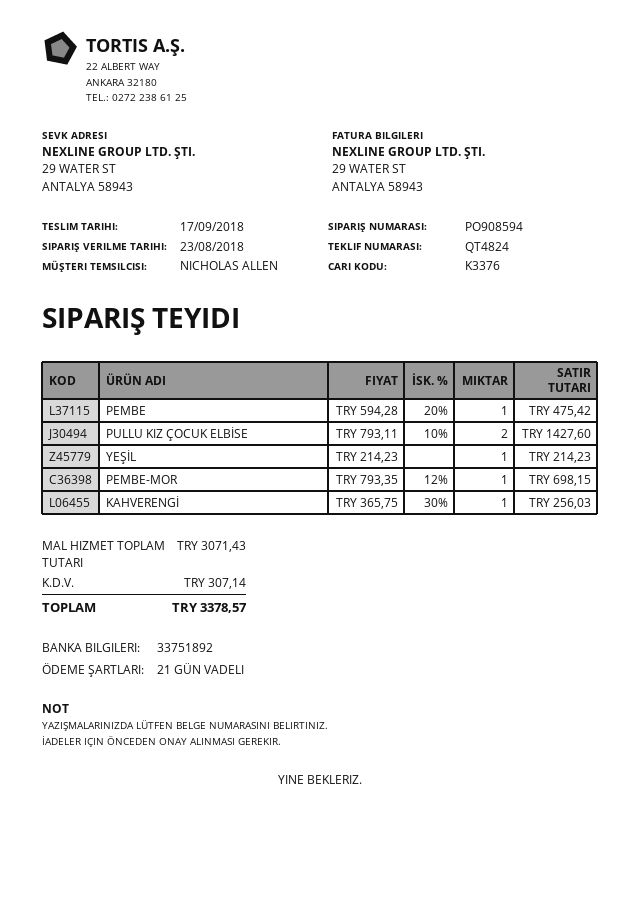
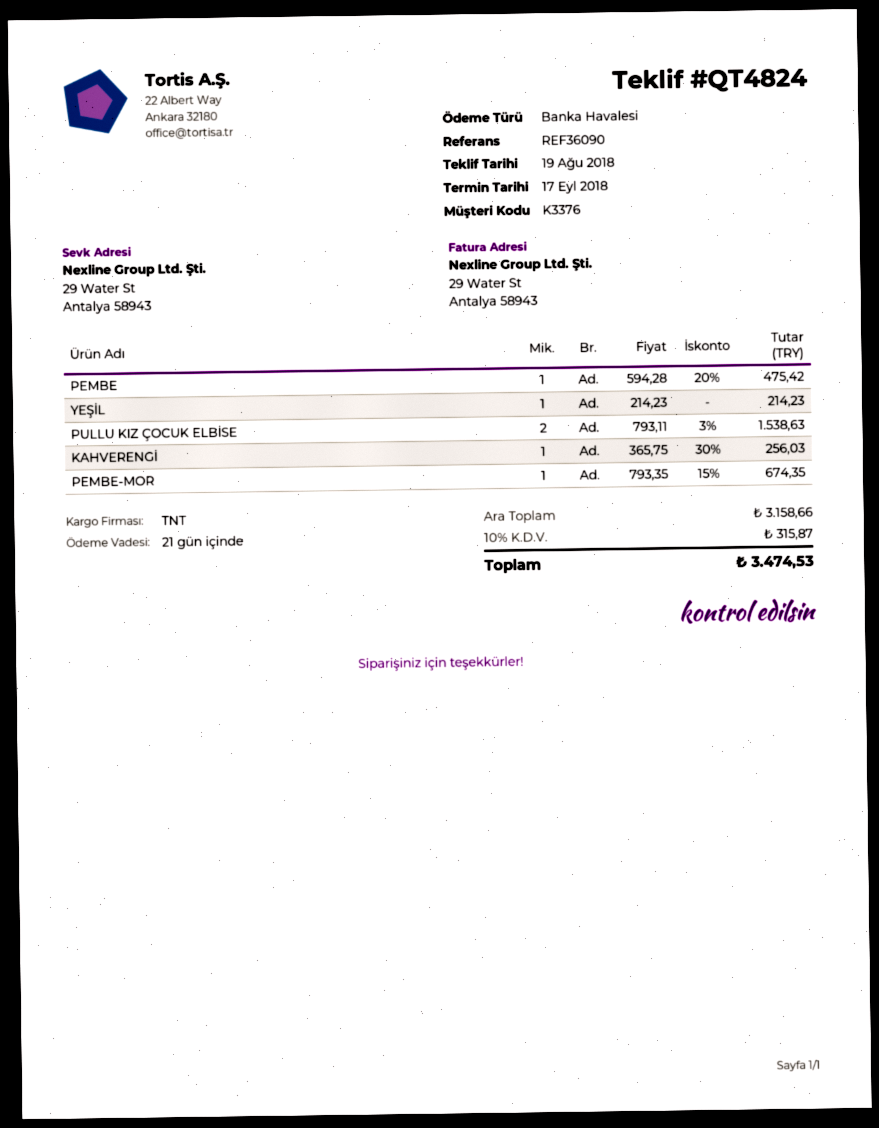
PULLU KIZ ÇOCUK ELBİSE: 2 x 793.11 - 10% = 1427.60 -> 2 x 793.11 - 3% = 1538.63
PEMBE-MOR: 1 x 793.35 - 12% = 698.15 -> 1 x 793.35 - 15% = 674.35
subtotal: 3071.43 -> 3158.66
tax: 307.14 -> 315.87
total: 3378.57 -> 3474.53

